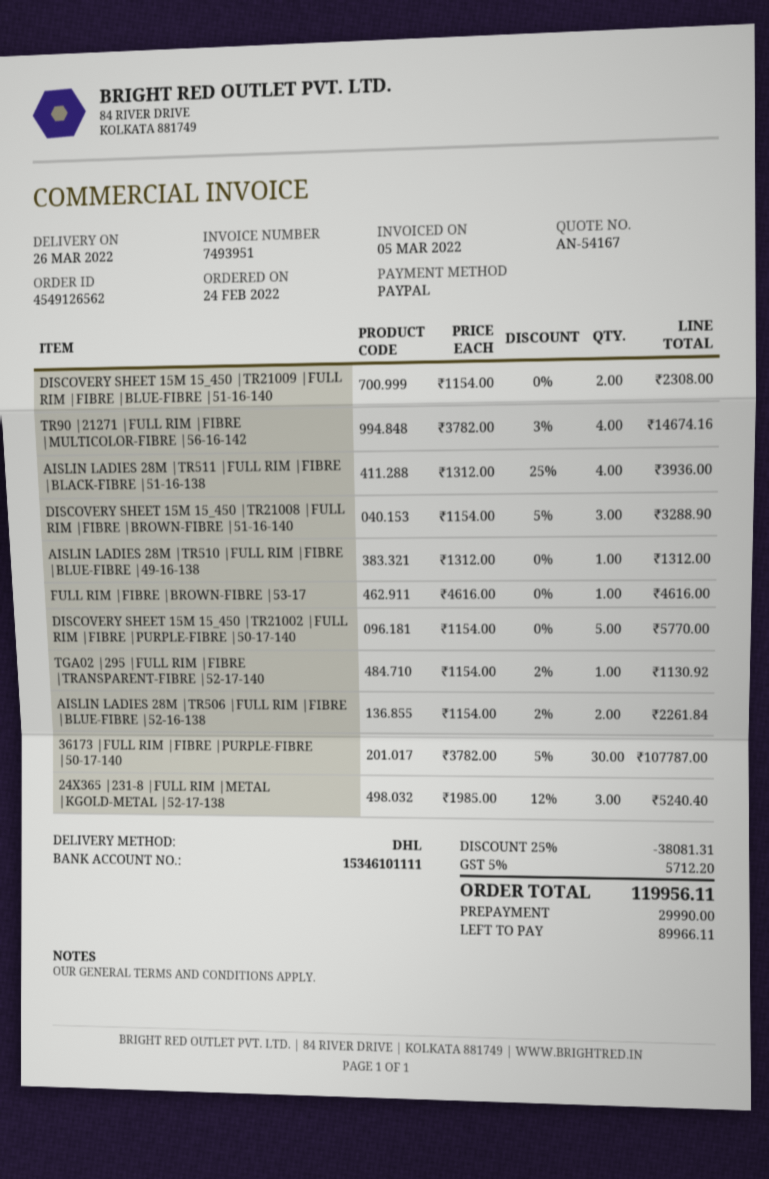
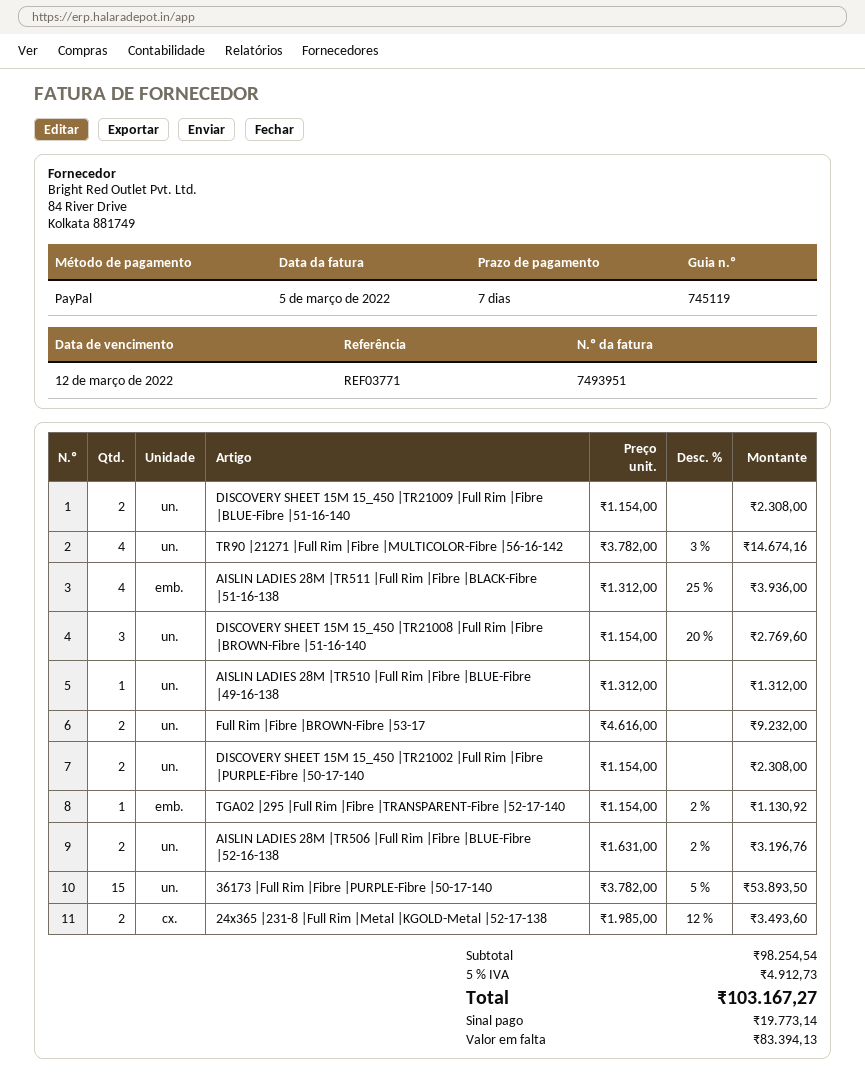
DISCOVERY SHEET 15M 15_450 |TR21008 |FULL RIM |FIBRE |BROWN-FIBRE |51-16-140: 3 x 1154.00 - 5% = 3288.90 -> 3 x 1154.00 - 20% = 2769.60
FULL RIM |FIBRE |BROWN-FIBRE |53-17: 1 x 4616.00 = 4616.00 -> 2 x 4616.00 = 9232.00
DISCOVERY SHEET 15M 15_450 |TR21002 |FULL RIM |FIBRE |PURPLE-FIBRE |50-17-140: 5 x 1154.00 = 5770.00 -> 2 x 1154.00 = 2308.00
AISLIN LADIES 28M |TR506 |FULL RIM |FIBRE |BLUE-FIBRE |52-16-138: 2 x 1154.00 - 2% = 2261.84 -> 2 x 1631.00 - 2% = 3196.76
36173 |FULL RIM |FIBRE |PURPLE-FIBRE |50-17-140: 30 x 3782.00 - 5% = 107787.00 -> 15 x 3782.00 - 5% = 53893.50
24X365 |231-8 |FULL RIM |METAL |KGOLD-METAL |52-17-138: 3 x 1985.00 - 12% = 5240.40 -> 2 x 1985.00 - 12% = 3493.60
discount: 25% = 38081.31 -> none
tax: 5% = 5712.20 -> 5% = 4912.73
total: 119956.11 -> 103167.27
deposit: 29990.00 -> 19773.14
balance: 89966.11 -> 83394.13

